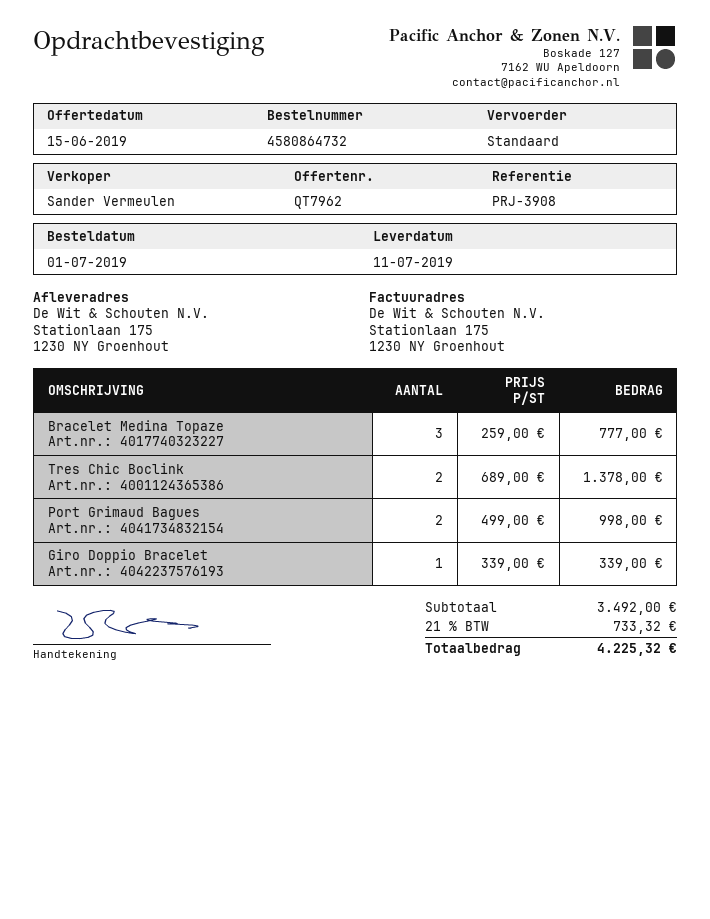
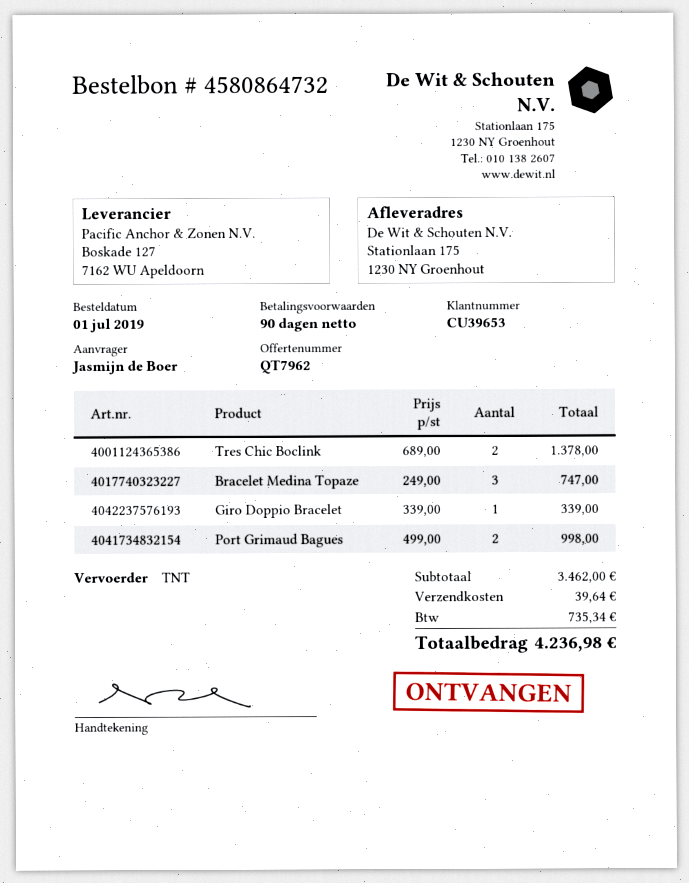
shipping method: standard -> TNT
Bracelet Medina Topaze: 3 x 259.00 = 777.00 -> 3 x 249.00 = 747.00
subtotal: 3492.00 -> 3462.00
shipping: none -> 39.64
tax: 733.32 -> 735.34
total: 4225.32 -> 4236.98

